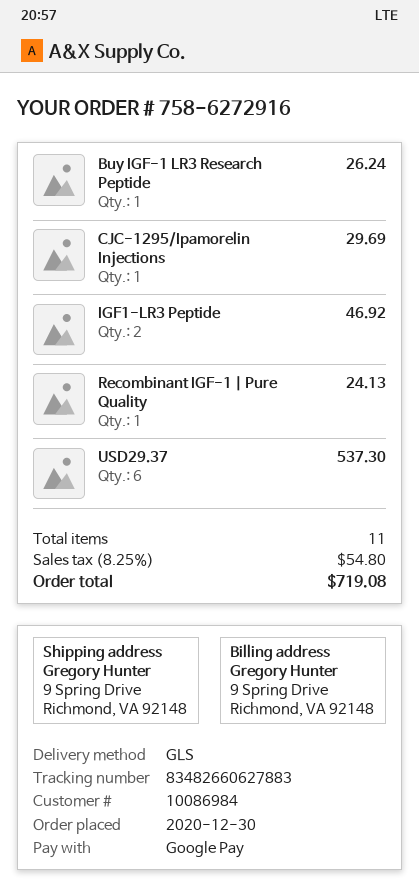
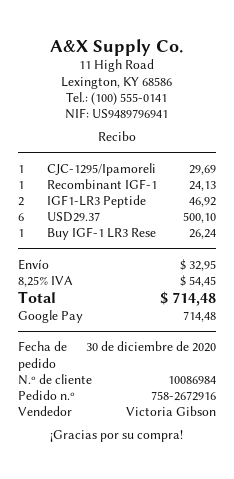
order number: 758-6272916 -> 758-2672916
USD29.37: 6 for 537.30 -> 6 for 500.10
shipping: none -> 32.95
tax: 8.25% = 54.80 -> 8.25% = 54.45
total: 719.08 -> 714.48

